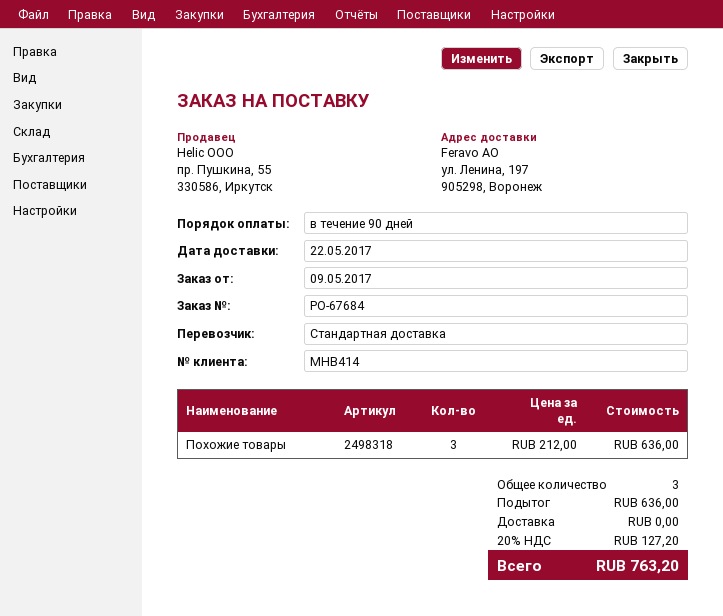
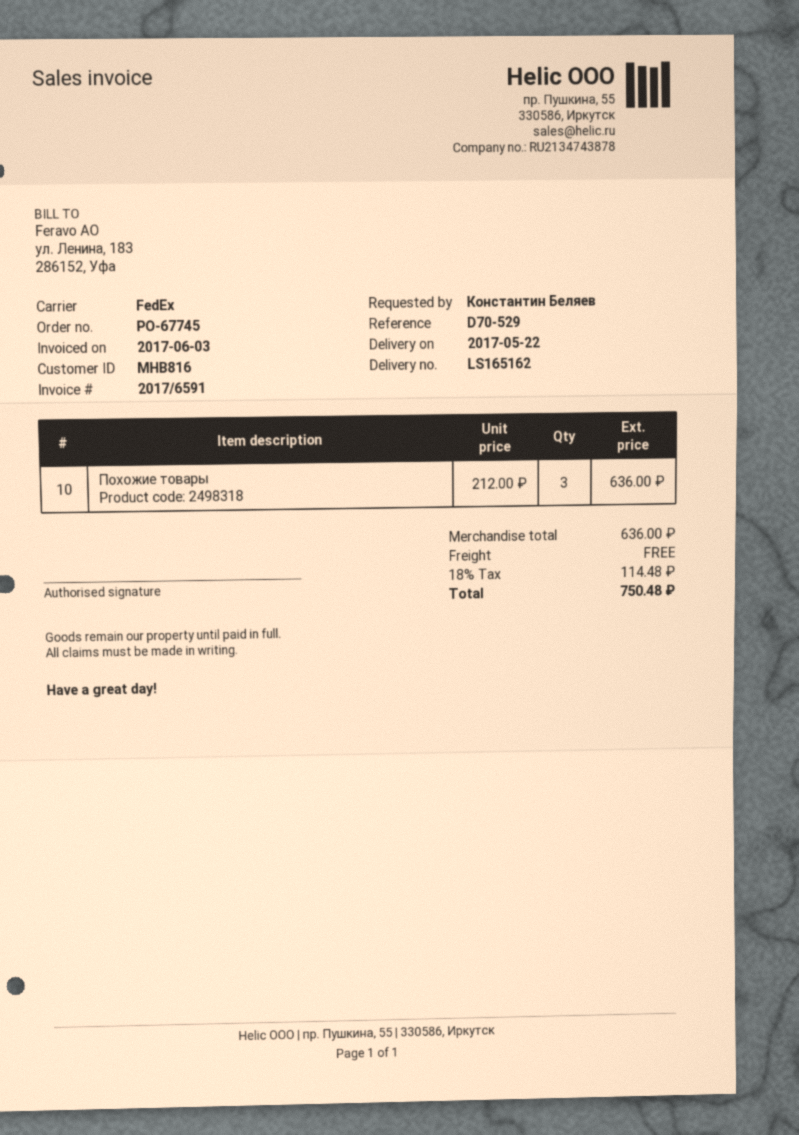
order number: PO-67684 -> PO-67745
customer number: MHB414 -> MHB816
shipping method: standard -> FedEx
tax: 20% = 127.20 -> 18% = 114.48
total: 763.20 -> 750.48

